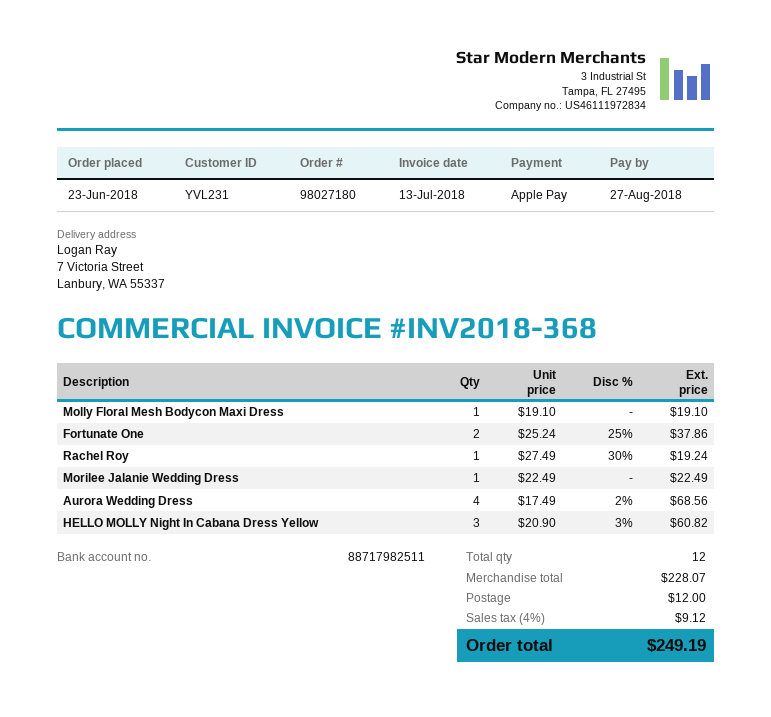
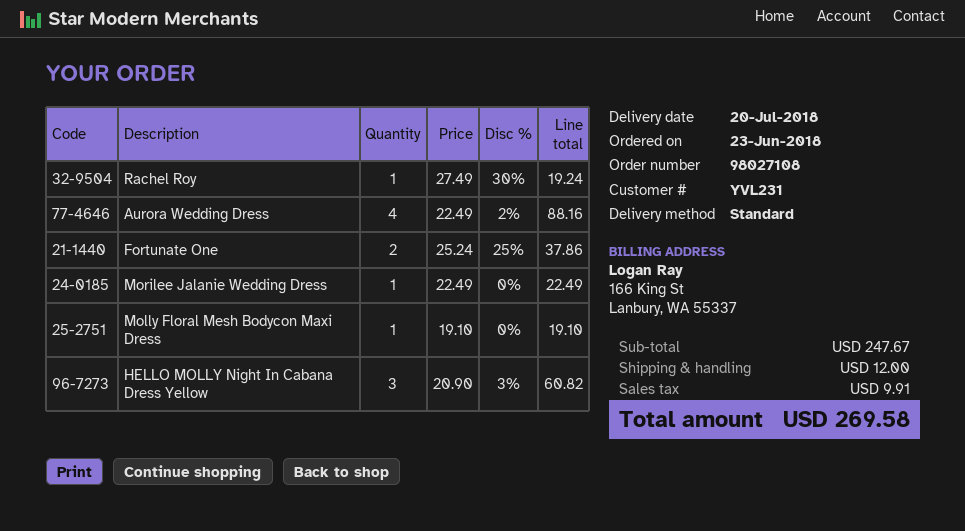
order number: 98027180 -> 98027108
Aurora Wedding Dress: 4 x 17.49 - 2% = 68.56 -> 4 x 22.49 - 2% = 88.16
subtotal: 228.07 -> 247.67
tax: 9.12 -> 9.91
total: 249.19 -> 269.58

